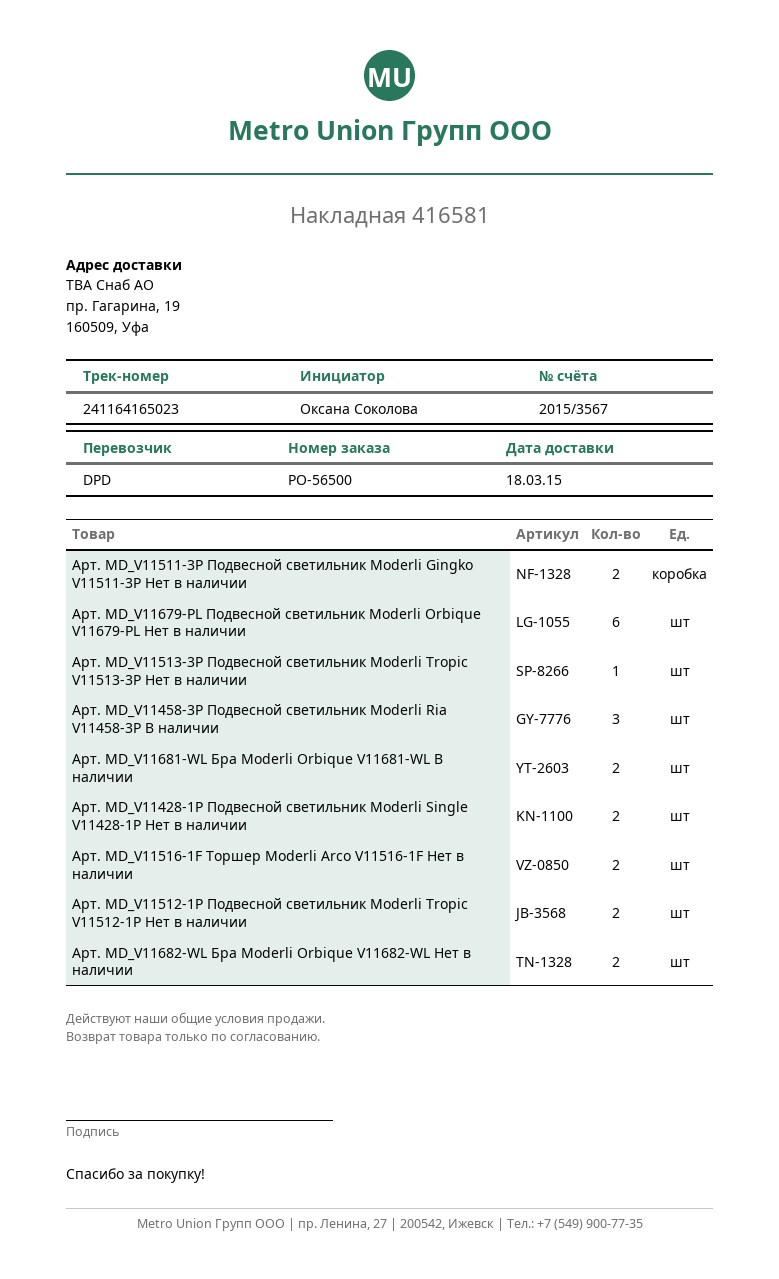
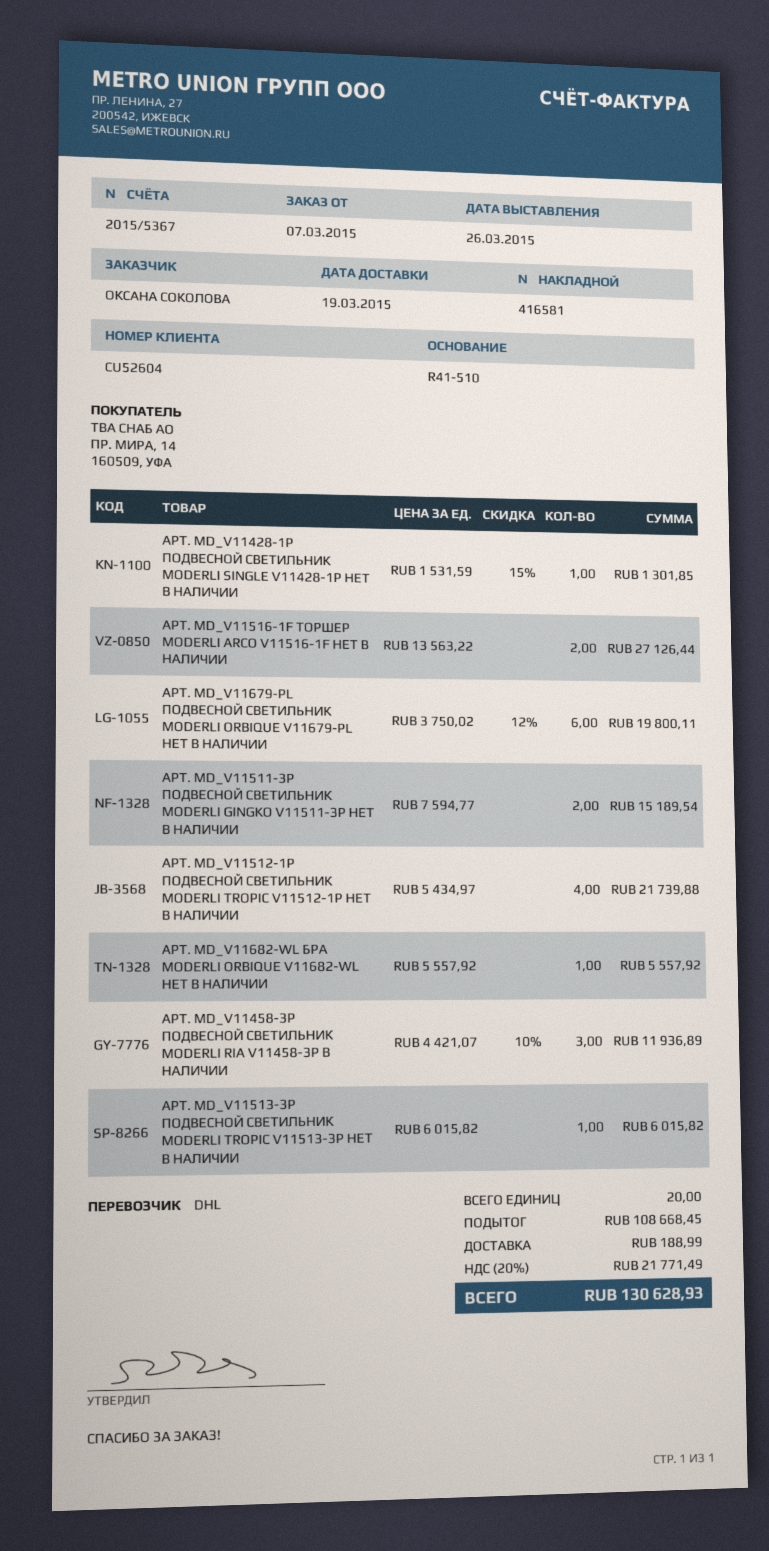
delivery date: 2015-03-18 -> 2015-03-19
invoice number: 2015/3567 -> 2015/5367
shipping method: DPD -> DHL
Арт. MD_V11681-WL Бра Moderli Orbique V11681-WL В наличии: 2 -> none
Арт. MD_V11428-1P Подвесной светильник Moderli Single V11428-1P Нет в наличии: 2 -> 1
Арт. MD_V11512-1P Подвесной светильник Moderli Tropic V11512-1P Нет в наличии: 2 -> 4
Арт. MD_V11682-WL Бра Moderli Orbique V11682-WL Нет в наличии: 2 -> 1

